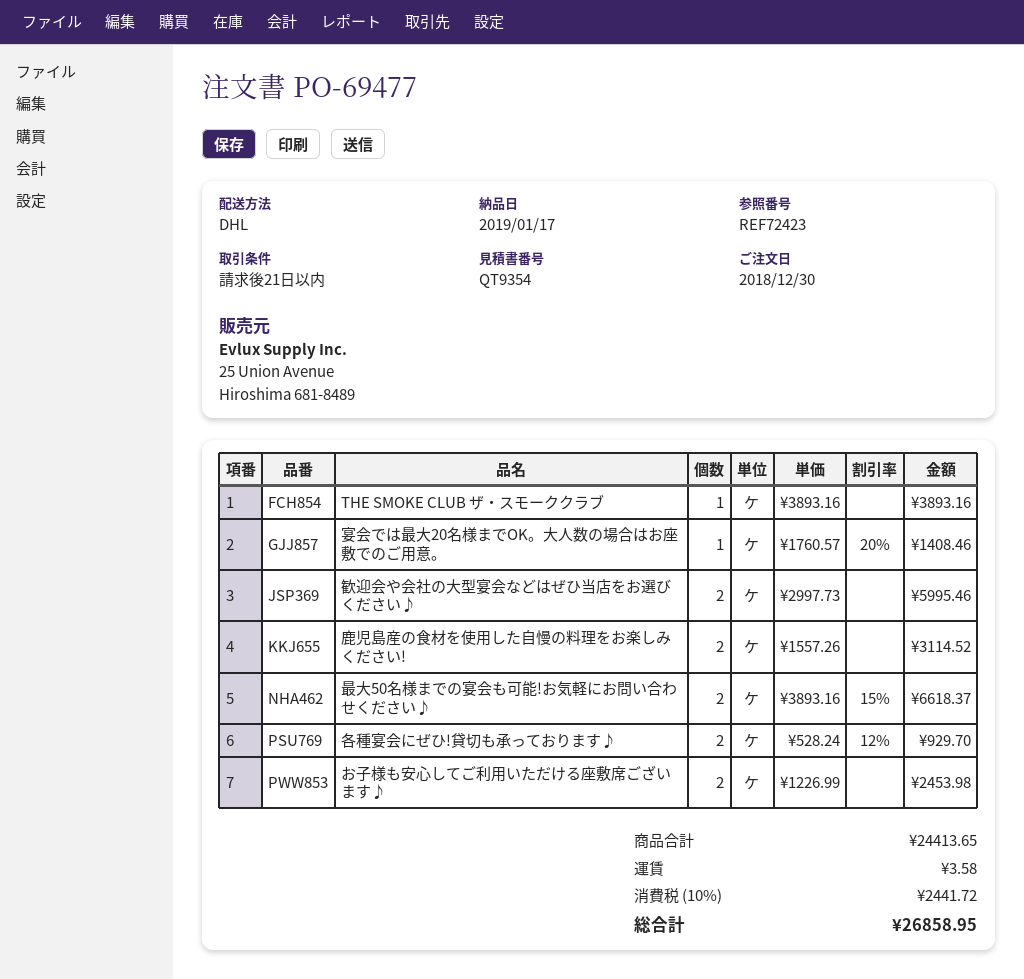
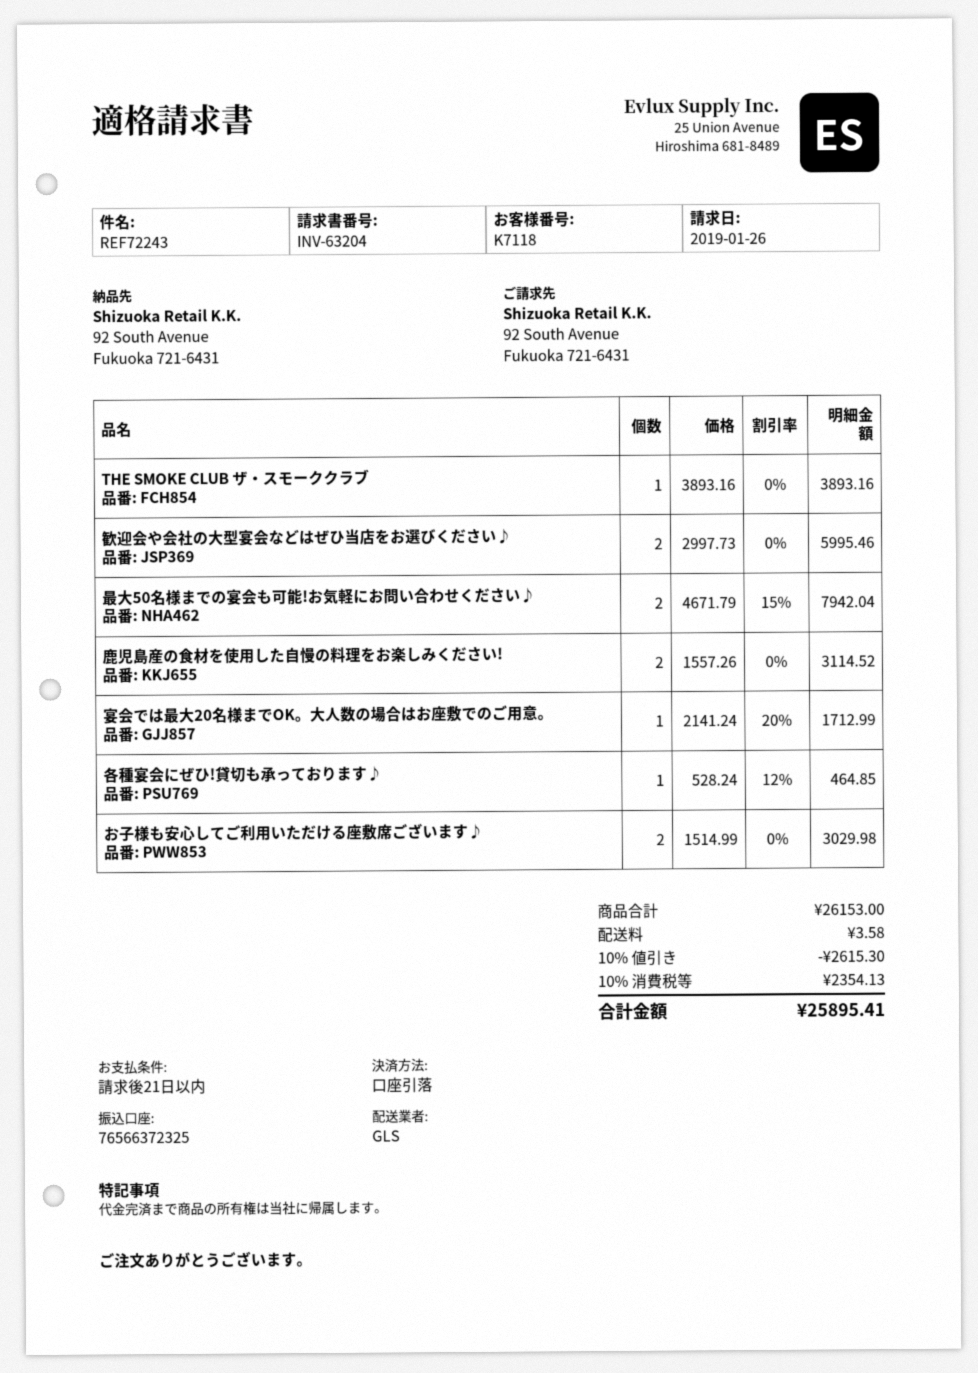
reference: REF72423 -> REF72243
shipping method: DHL -> GLS
宴会では最大20名様までOK。大人数の場合はお座敷でのご用意。: 1 x 1760.57 - 20% = 1408.46 -> 1 x 2141.24 - 20% = 1712.99
最大50名様までの宴会も可能!お気軽にお問い合わせください♪: 2 x 3893.16 - 15% = 6618.37 -> 2 x 4671.79 - 15% = 7942.04
各種宴会にぜひ!貸切も承っております♪: 2 x 528.24 - 12% = 929.70 -> 1 x 528.24 - 12% = 464.85
お子様も安心してご利用いただける座敷席ございます♪: 2 x 1226.99 = 2453.98 -> 2 x 1514.99 = 3029.98
subtotal: 24413.65 -> 26153.00
discount: none -> 10% = 2615.30
tax: 10% = 2441.72 -> 10% = 2354.13
total: 26858.95 -> 25895.41

